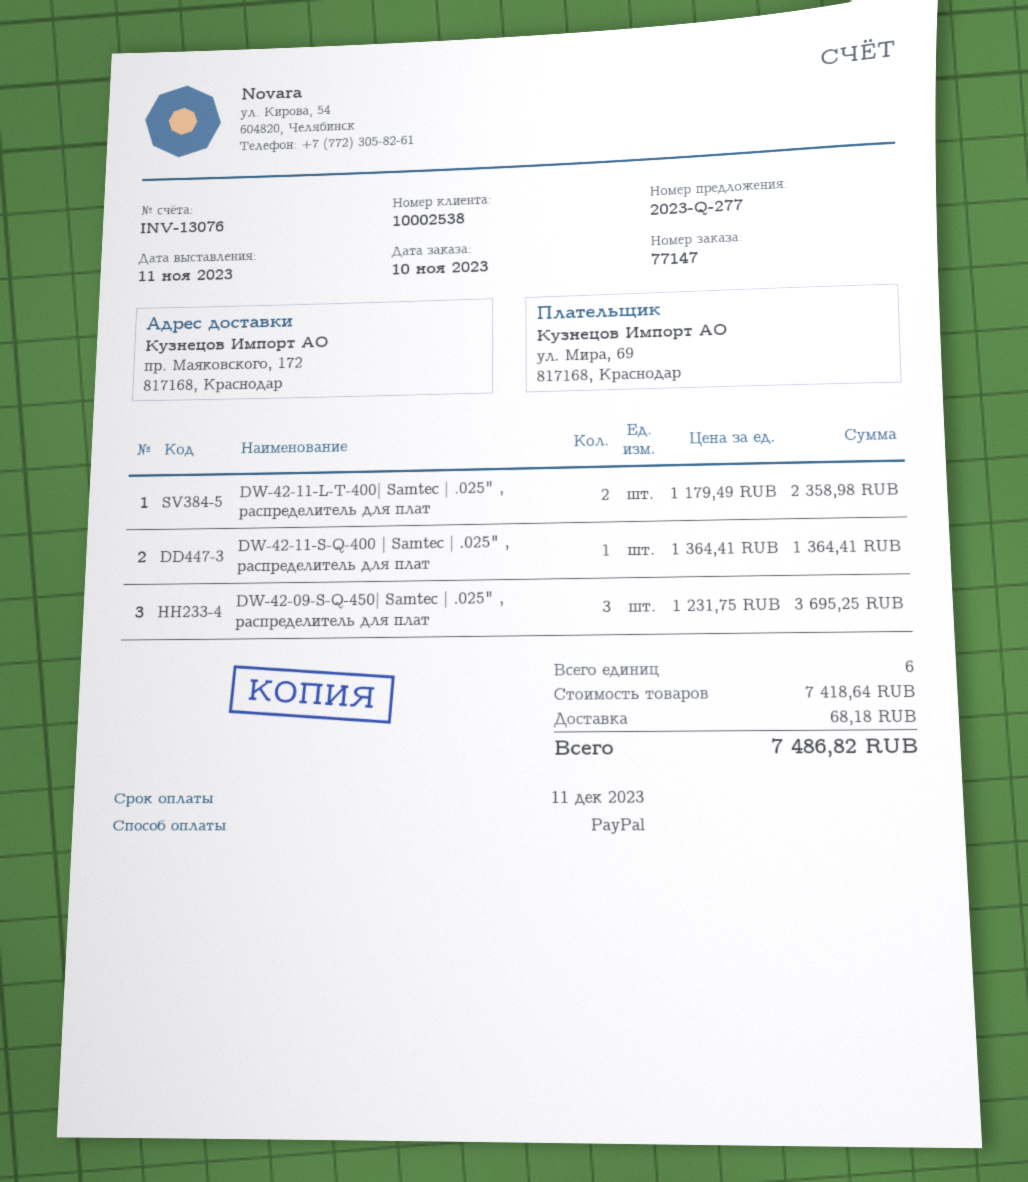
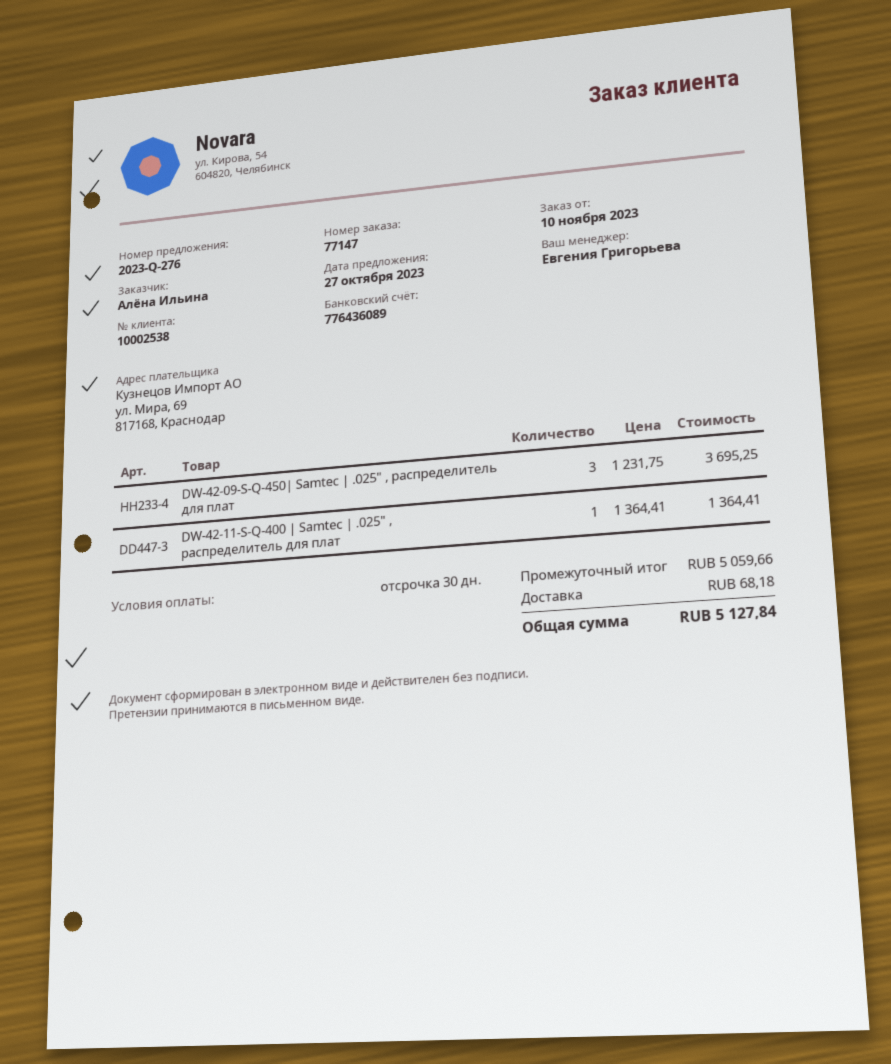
quote number: 2023-Q-277 -> 2023-Q-276
DW-42-11-L-T-400| Samtec | .025" , распределитель для плат: 2 x 1179.49 = 2358.98 -> none
subtotal: 7418.64 -> 5059.66
total: 7486.82 -> 5127.84

